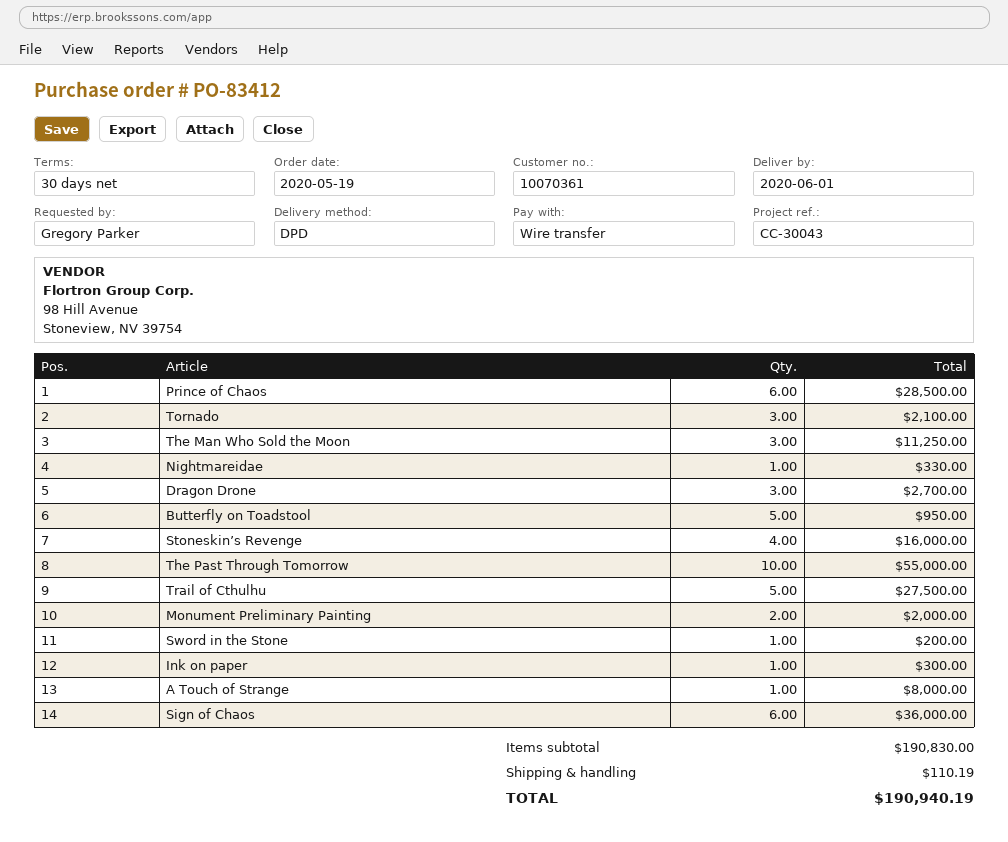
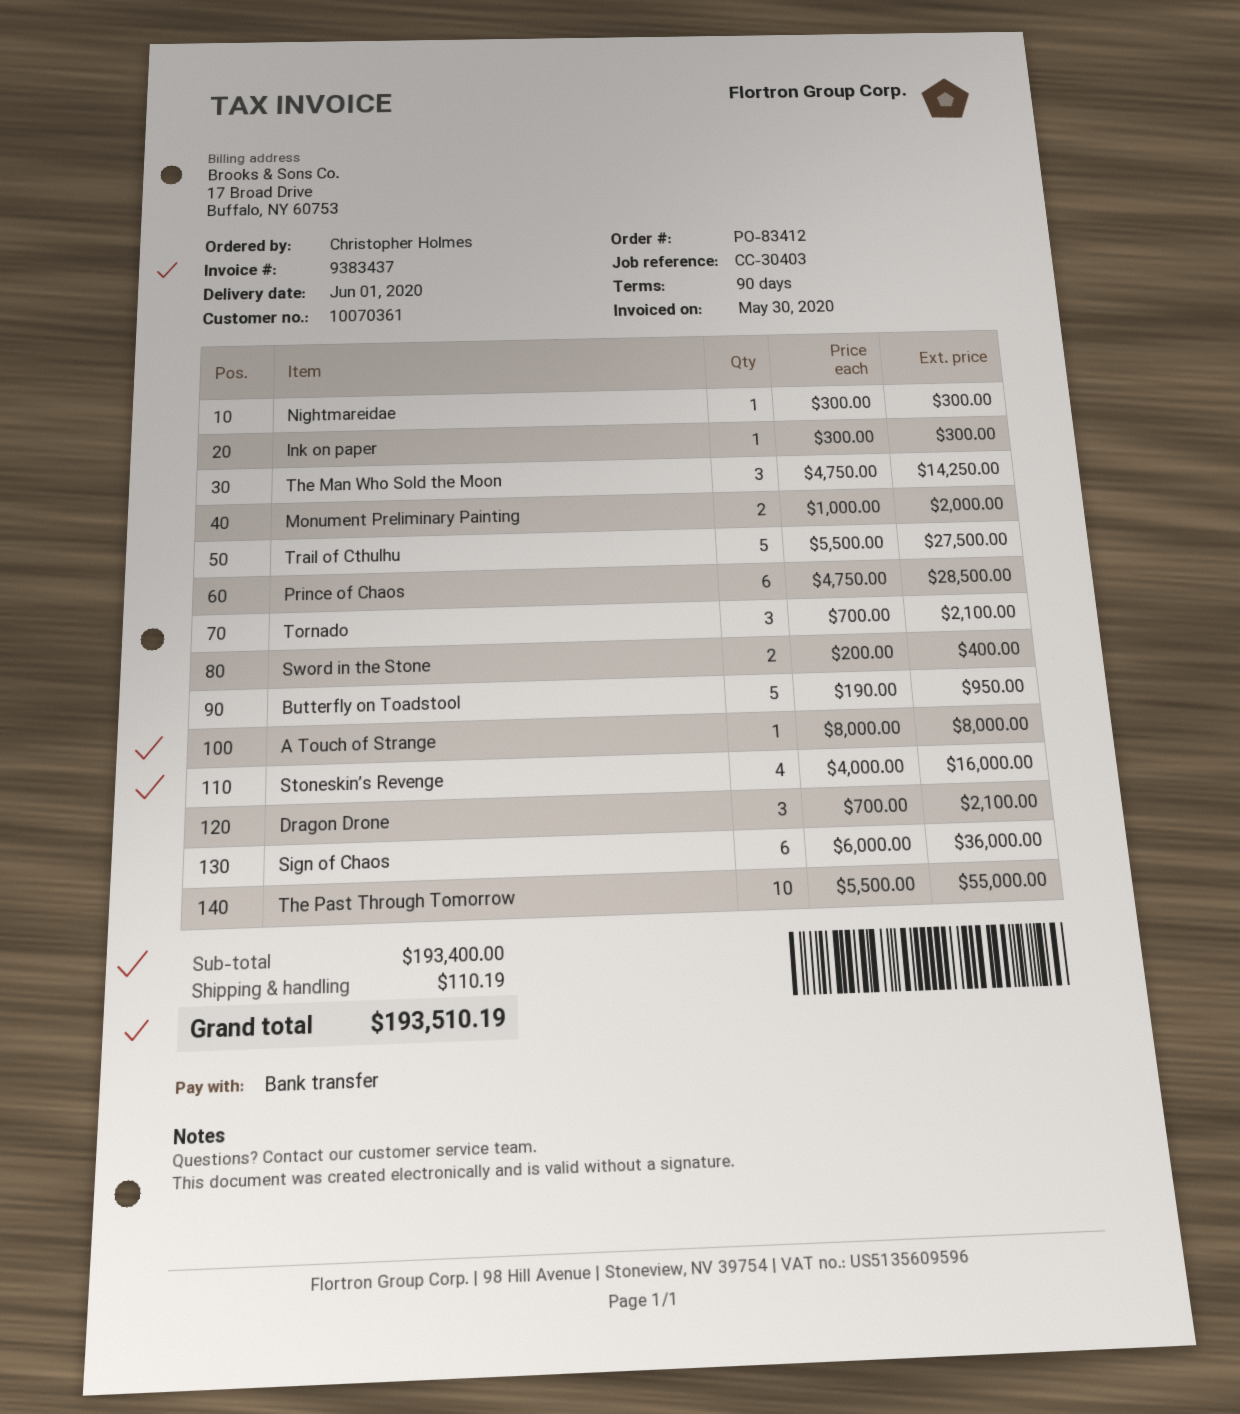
payment terms: 30 days -> 90 days
reference: CC-30043 -> CC-30403
ordered by: Gregory Parker -> Christopher Holmes
The Man Who Sold the Moon: 3 for 11250.00 -> 3 for 14250.00
Nightmareidae: 1 for 330.00 -> 1 for 300.00
Dragon Drone: 3 for 2700.00 -> 3 for 2100.00
Sword in the Stone: 1 for 200.00 -> 2 for 400.00
subtotal: 190830.00 -> 193400.00
total: 190940.19 -> 193510.19

